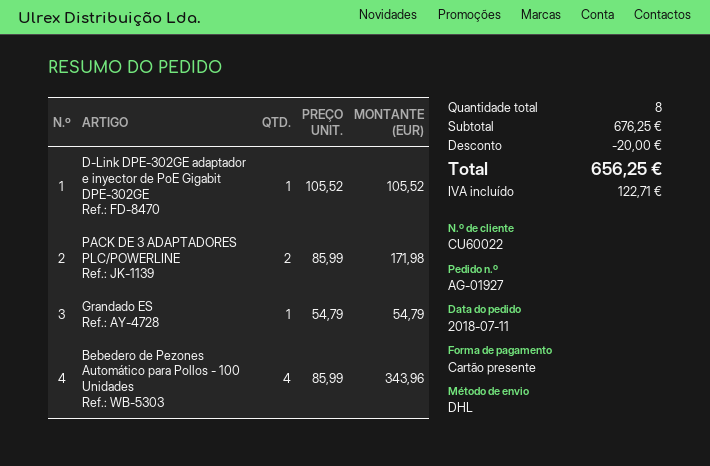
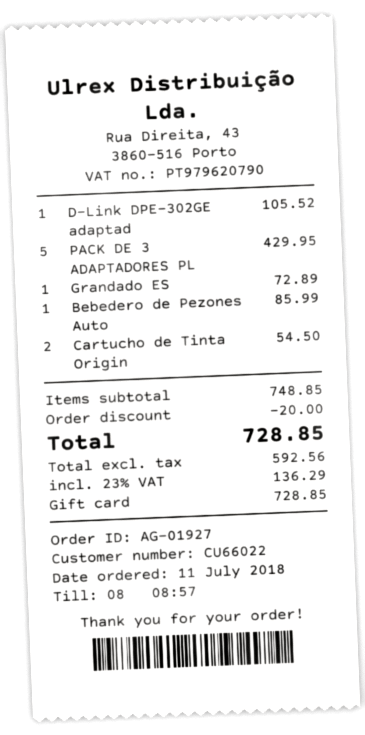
customer number: CU60022 -> CU66022
PACK DE 3 ADAPTADORES PLC/POWERLINE: 2 for 171.98 -> 5 for 429.95
Grandado ES: 1 for 54.79 -> 1 for 72.89
Bebedero de Pezones Automático para Pollos - 100 Unidades: 4 for 343.96 -> 1 for 85.99
Cartucho de Tinta Origin: none -> 2 for 54.50
subtotal: 676.25 -> 748.85
tax: 122.71 -> 136.29
total: 656.25 -> 728.85

